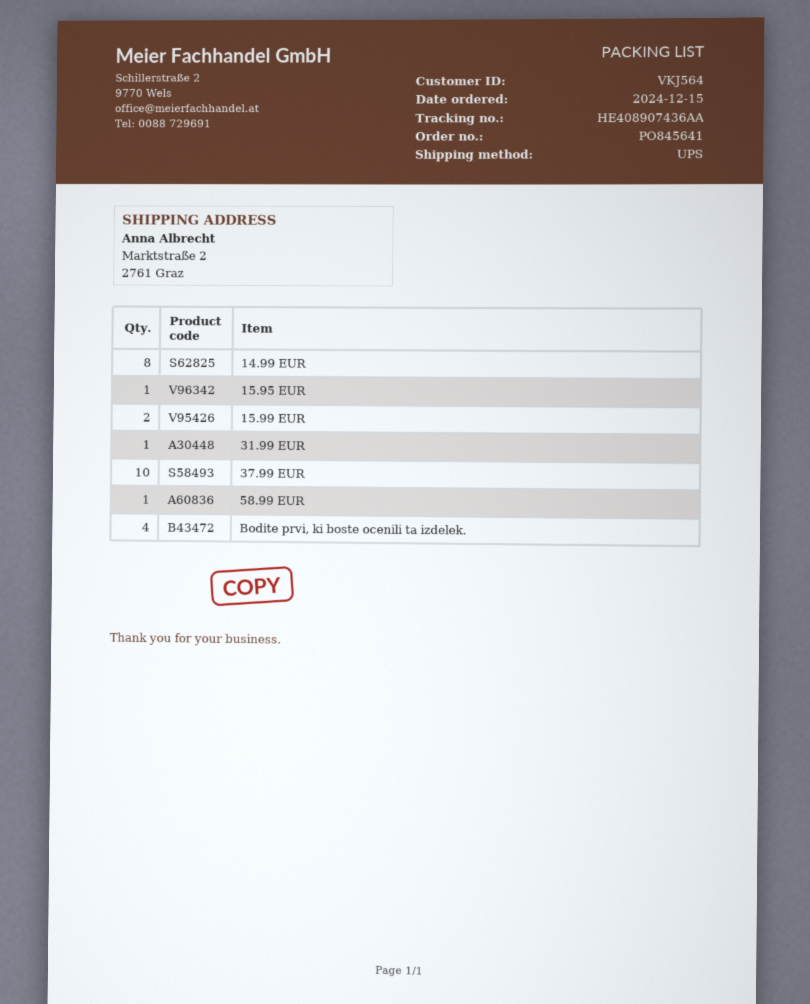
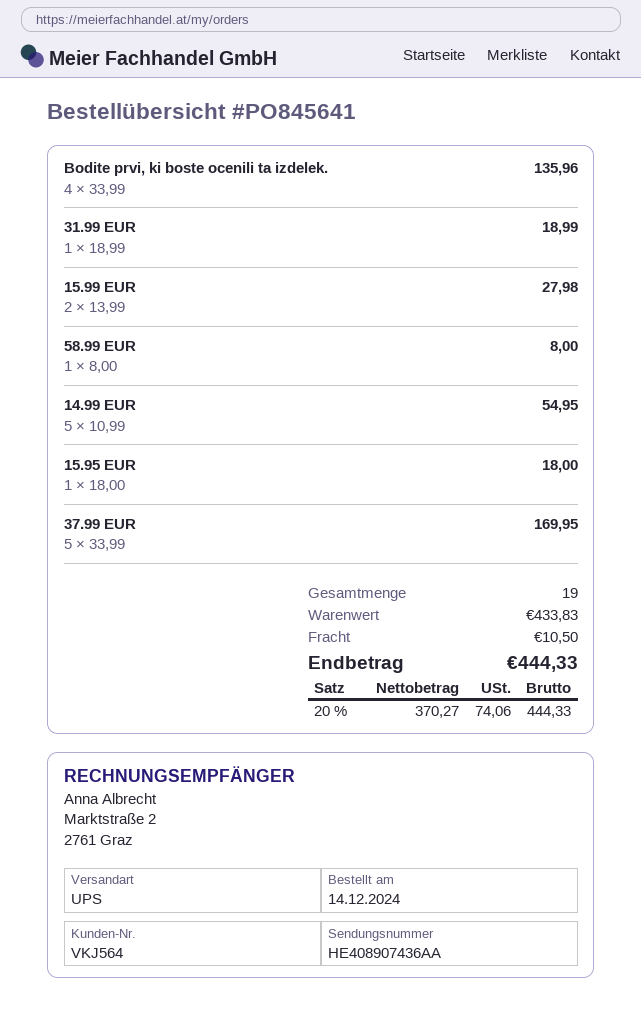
order date: 2024-12-15 -> 2024-12-14
14.99 EUR: 8 -> 5
37.99 EUR: 10 -> 5

